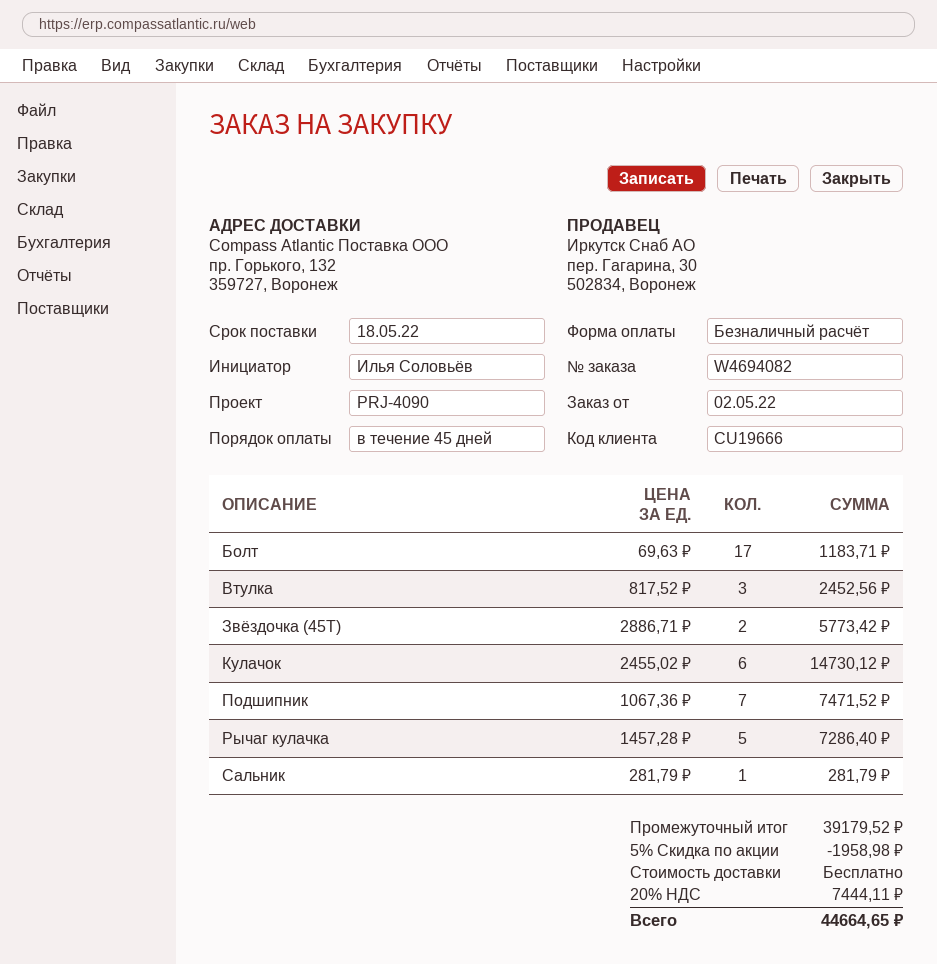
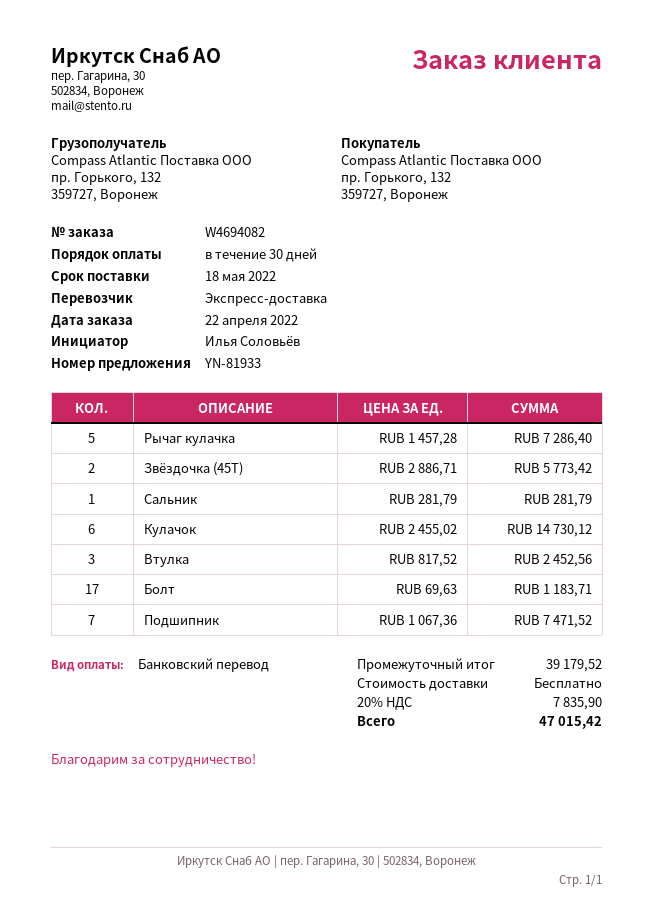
order date: 2022-05-02 -> 2022-04-22
payment terms: 45 days -> 30 days
discount: 5% = 1958.98 -> none
tax: 20% = 7444.11 -> 20% = 7835.90
total: 44664.65 -> 47015.42

